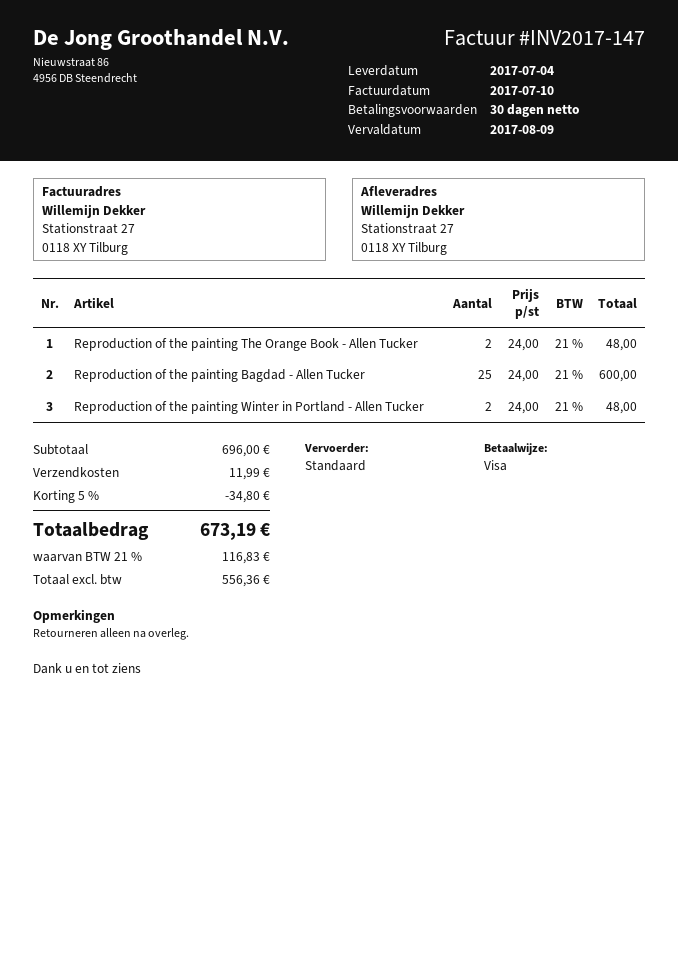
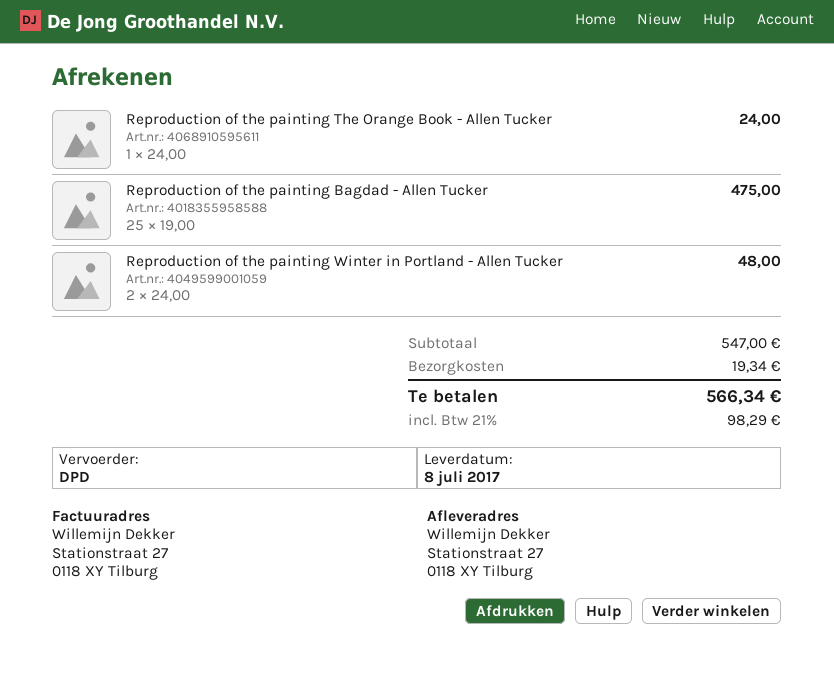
delivery date: 2017-07-04 -> 2017-07-08
shipping method: standard -> DPD
Reproduction of the painting The Orange Book - Allen Tucker: 2 x 24.00 = 48.00 -> 1 x 24.00 = 24.00
Reproduction of the painting Bagdad - Allen Tucker: 25 x 24.00 = 600.00 -> 25 x 19.00 = 475.00
subtotal: 696.00 -> 547.00
discount: 5% = 34.80 -> none
shipping: 11.99 -> 19.34
tax: 21% = 116.83 -> 21% = 98.29
total: 673.19 -> 566.34

